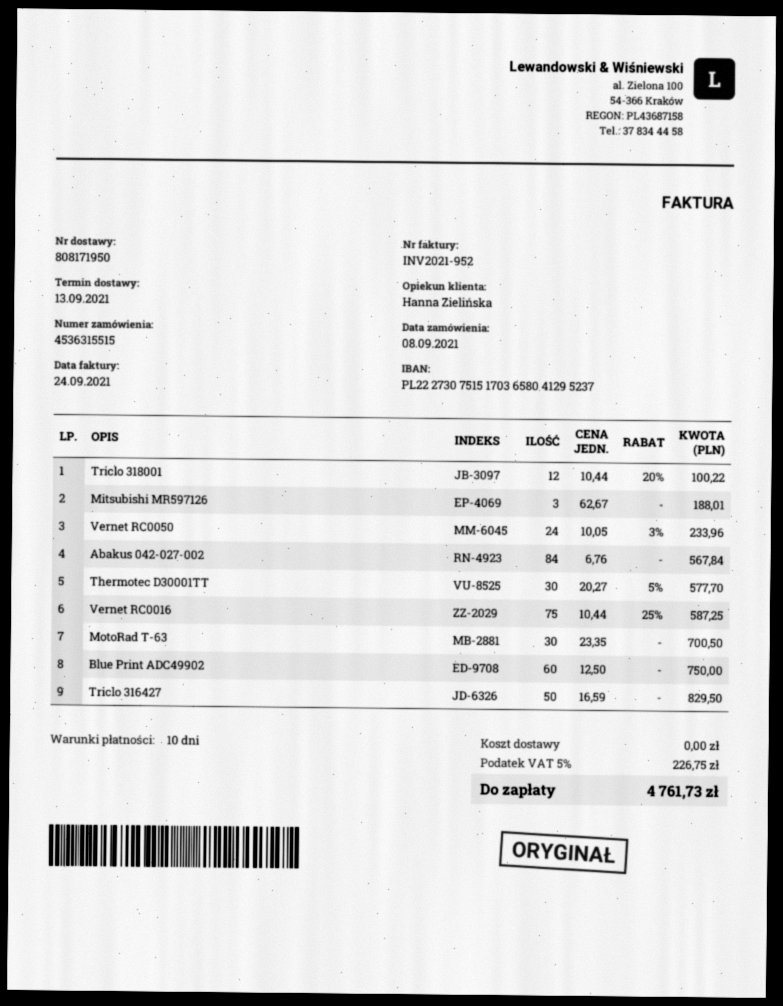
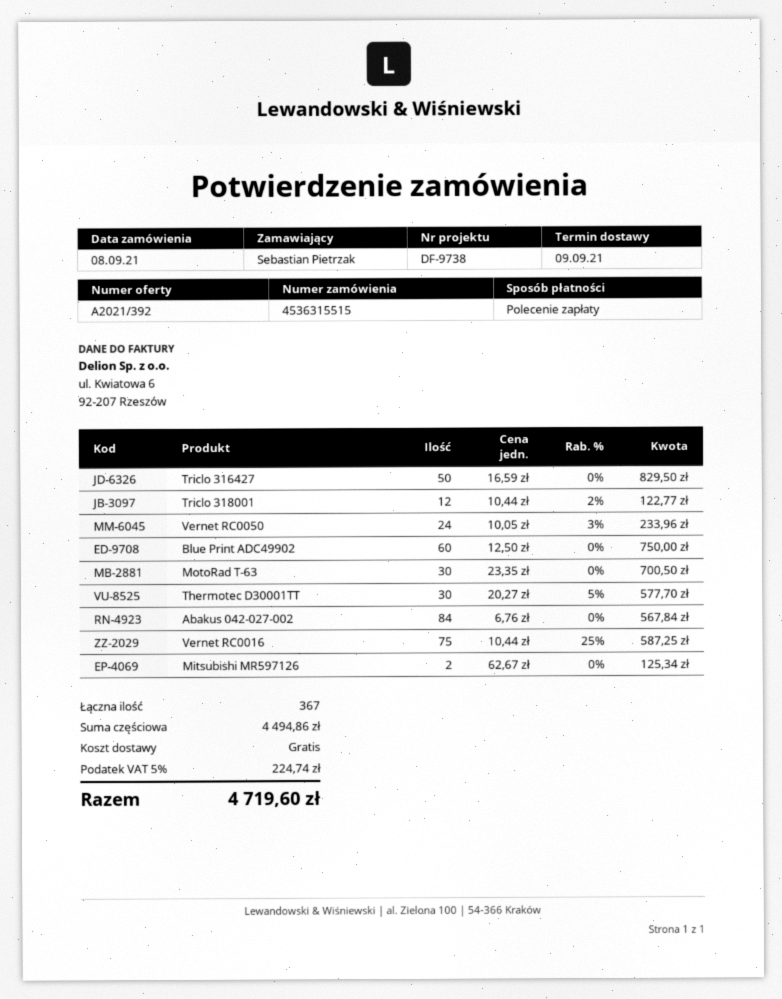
delivery date: 2021-09-13 -> 2021-09-09
Triclo 318001: 12 x 10.44 - 20% = 100.22 -> 12 x 10.44 - 2% = 122.77
Mitsubishi MR597126: 3 x 62.67 = 188.01 -> 2 x 62.67 = 125.34
tax: 5% = 226.75 -> 5% = 224.74
total: 4761.73 -> 4719.60

